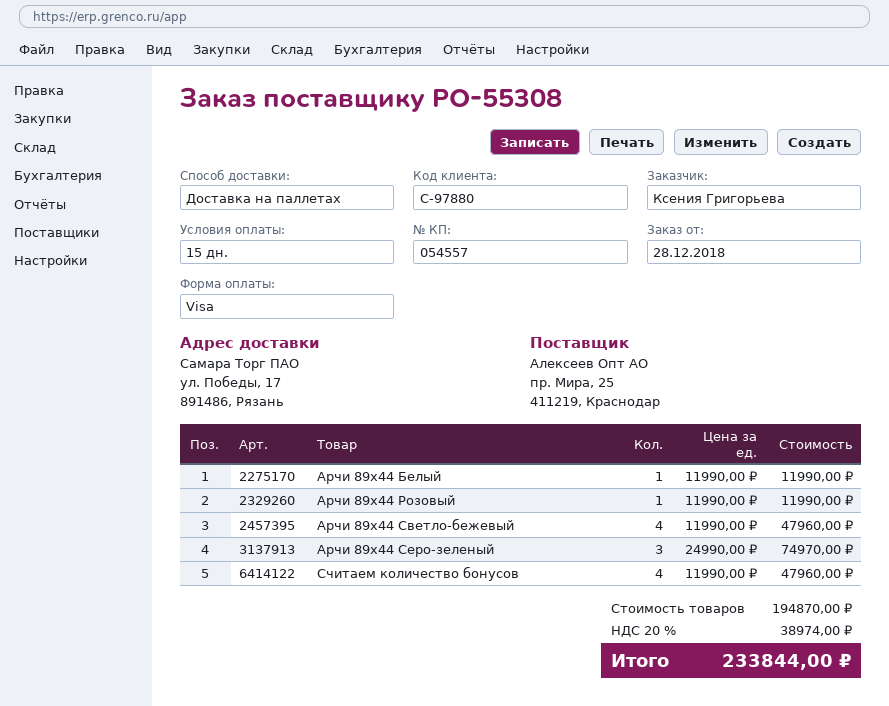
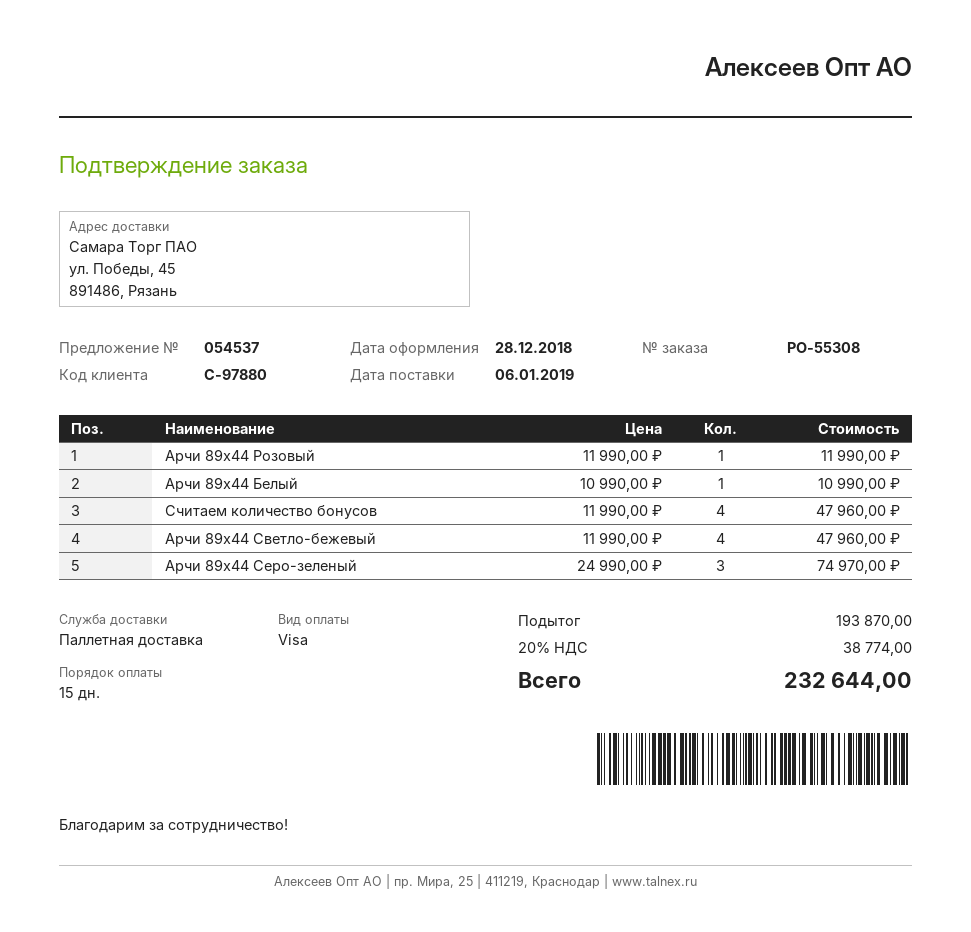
quote number: 054557 -> 054537
ship to: ул. Победы, 17, 891486, Рязань -> ул. Победы, 45, 891486, Рязань
Арчи 89x44 Белый: 1 x 11990.00 = 11990.00 -> 1 x 10990.00 = 10990.00
subtotal: 194870.00 -> 193870.00
tax: 20% = 38974.00 -> 20% = 38774.00
total: 233844.00 -> 232644.00

